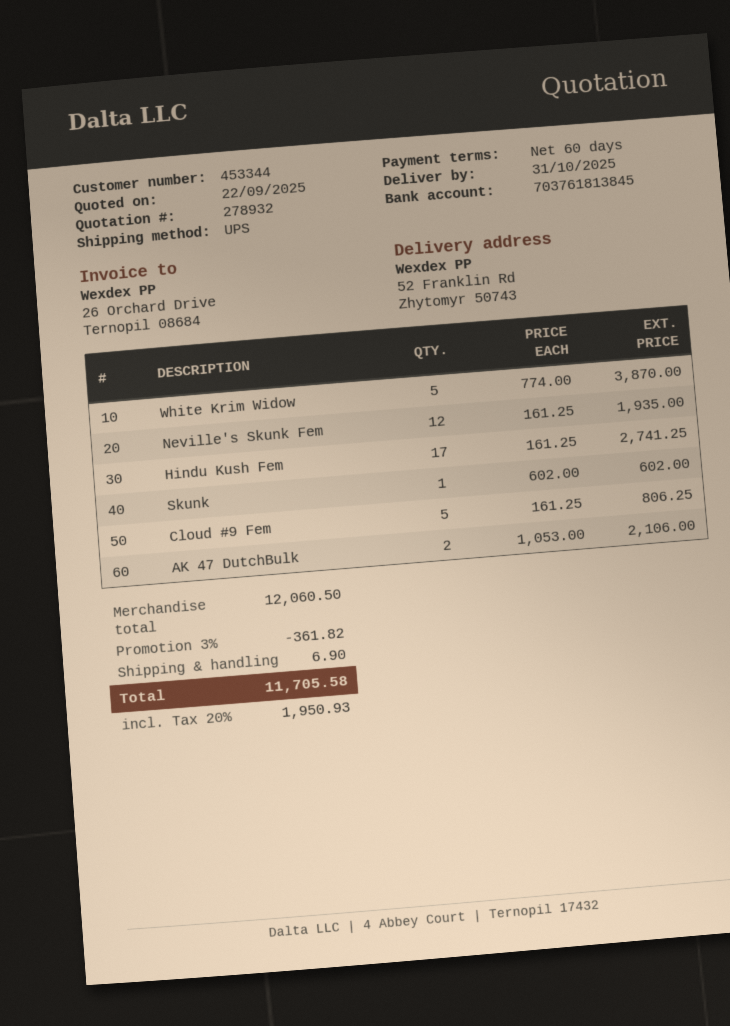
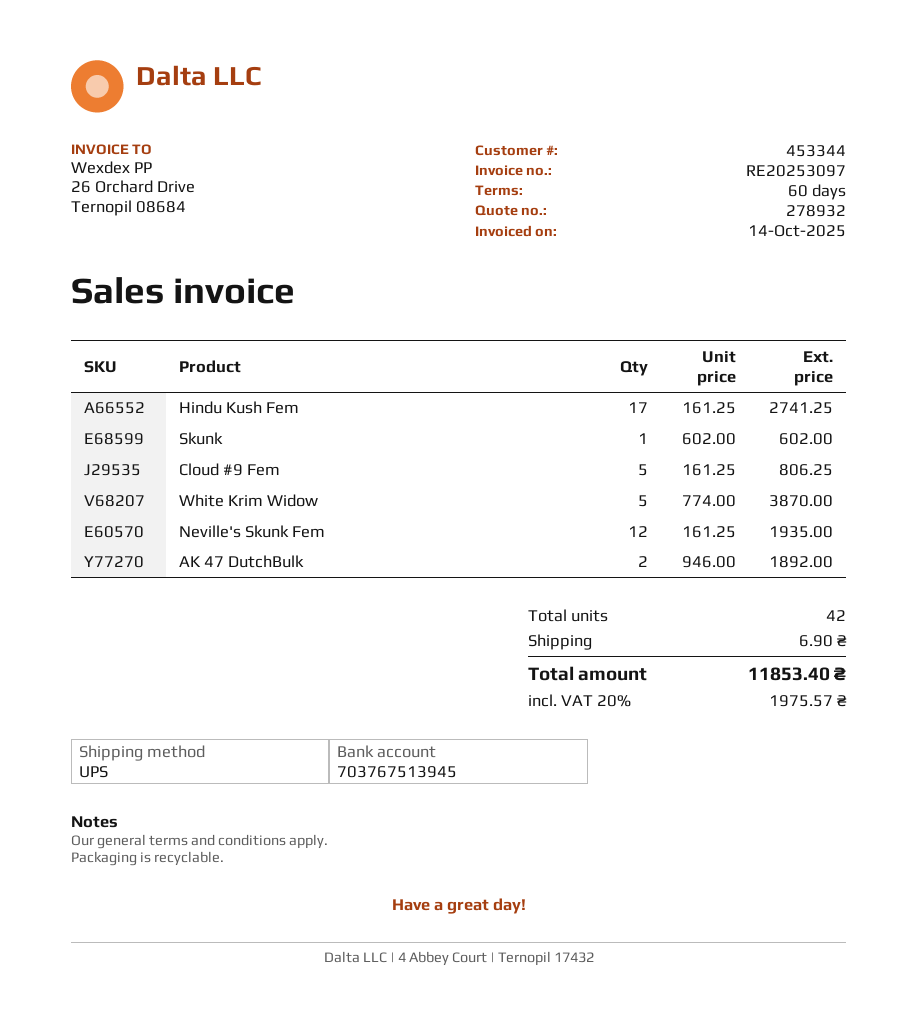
bank account: 703761813845 -> 703767513945
AK 47 DutchBulk: 2 x 1053.00 = 2106.00 -> 2 x 946.00 = 1892.00
discount: 3% = 361.82 -> none
tax: 20% = 1950.93 -> 20% = 1975.57
total: 11705.58 -> 11853.40

